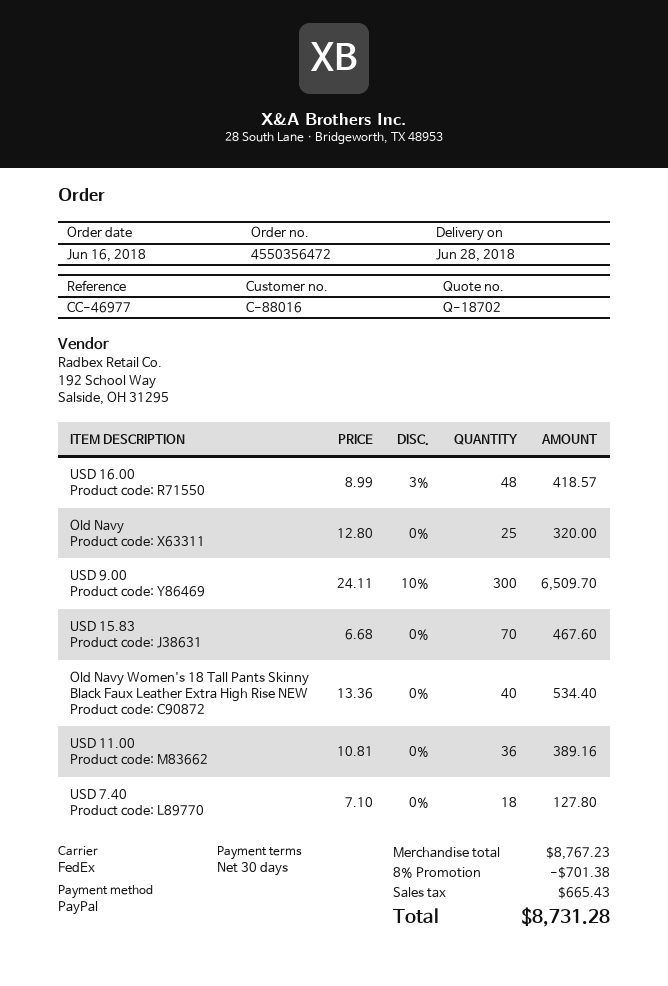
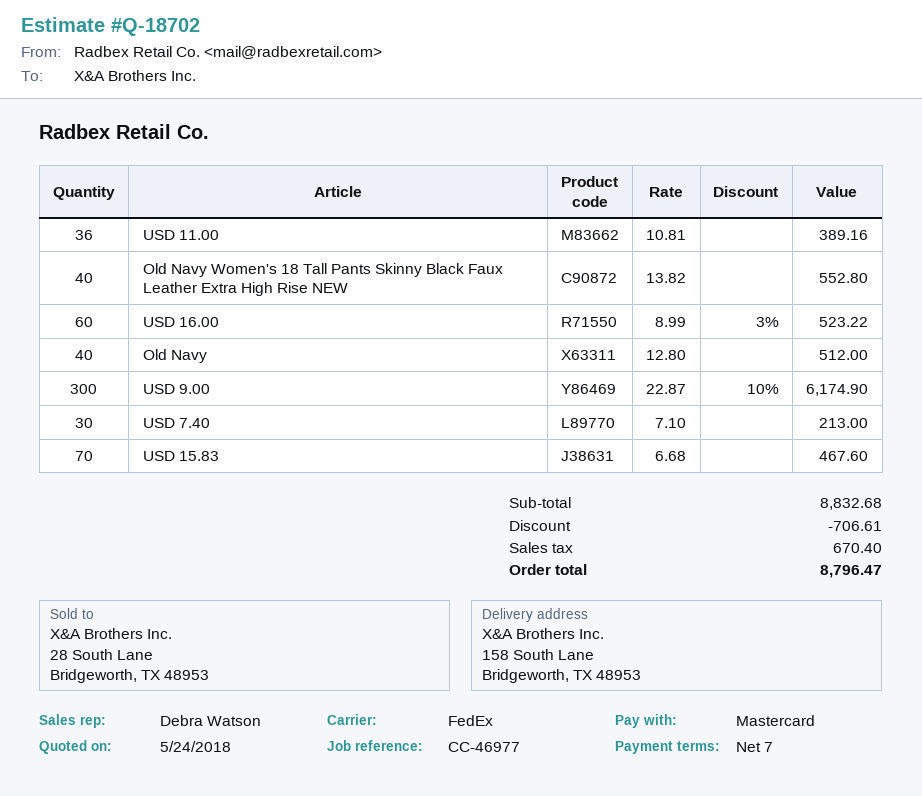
payment terms: 30 days -> 7 days
payment method: PayPal -> Mastercard
USD 16.00: 48 x 8.99 - 3% = 418.57 -> 60 x 8.99 - 3% = 523.22
Old Navy: 25 x 12.80 = 320.00 -> 40 x 12.80 = 512.00
USD 9.00: 300 x 24.11 - 10% = 6509.70 -> 300 x 22.87 - 10% = 6174.90
Old Navy Women's 18 Tall Pants Skinny Black Faux Leather Extra High Rise NEW: 40 x 13.36 = 534.40 -> 40 x 13.82 = 552.80
USD 7.40: 18 x 7.10 = 127.80 -> 30 x 7.10 = 213.00
subtotal: 8767.23 -> 8832.68
discount: 701.38 -> 706.61
tax: 665.43 -> 670.40
total: 8731.28 -> 8796.47

